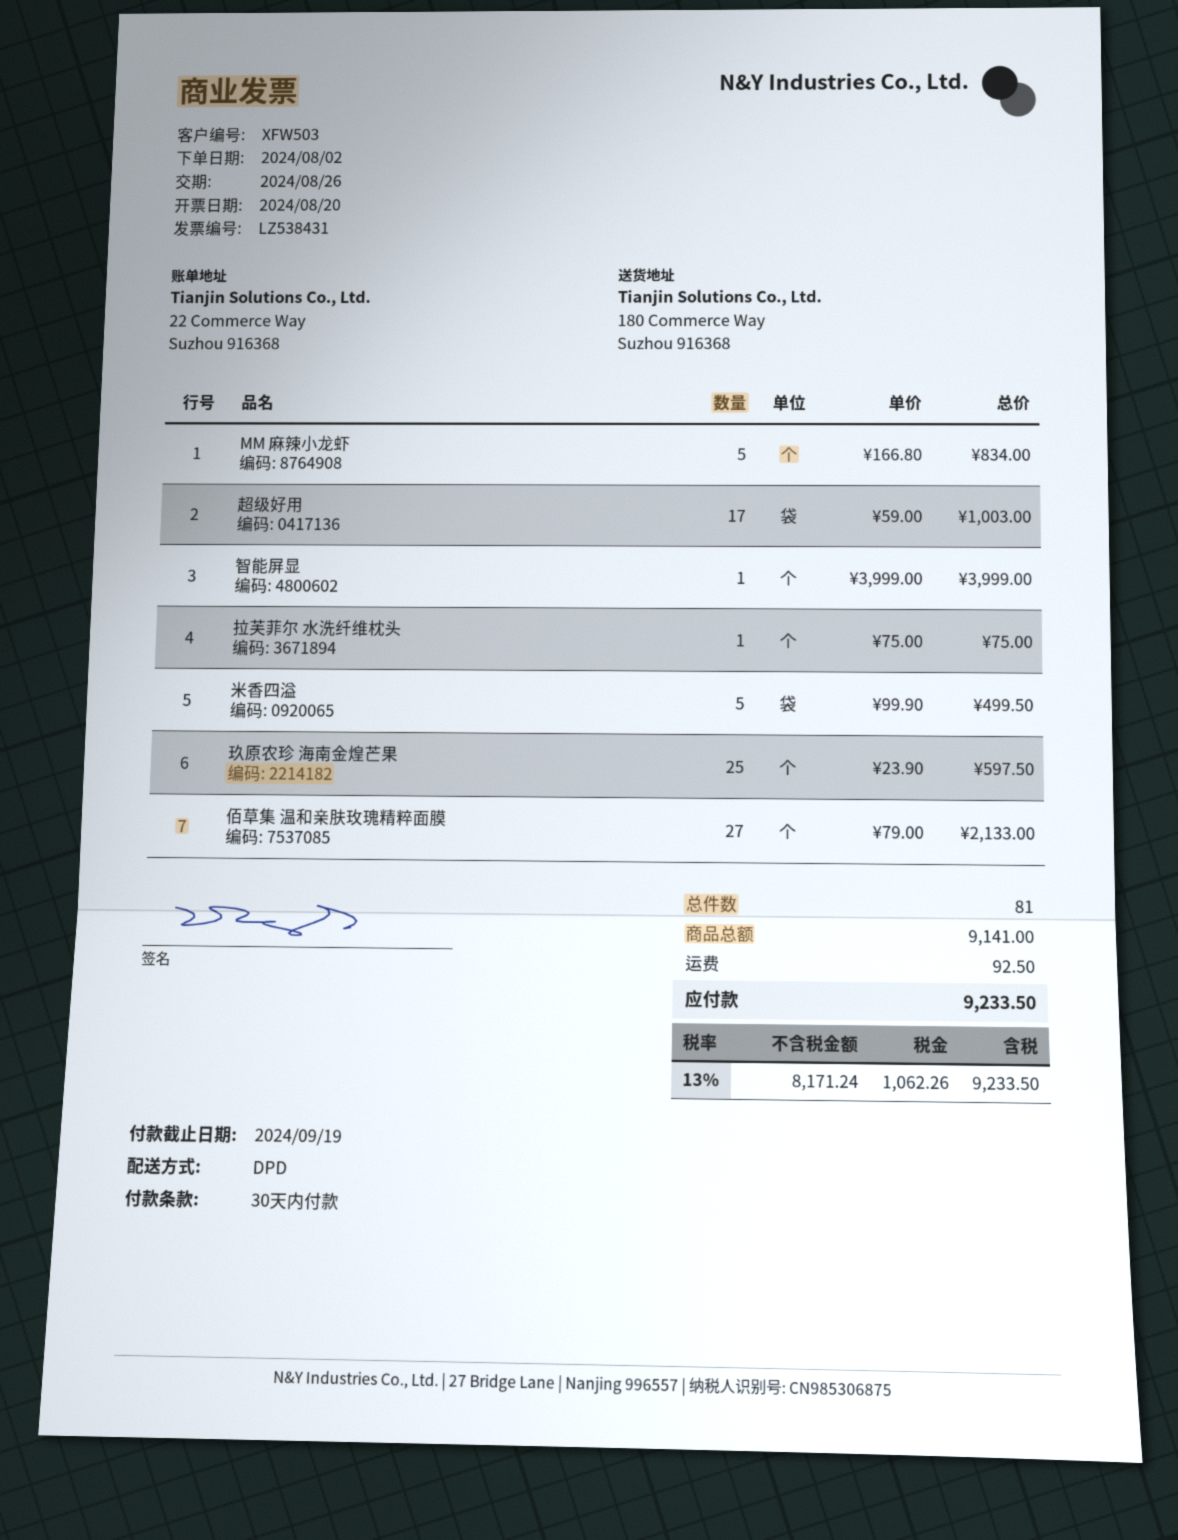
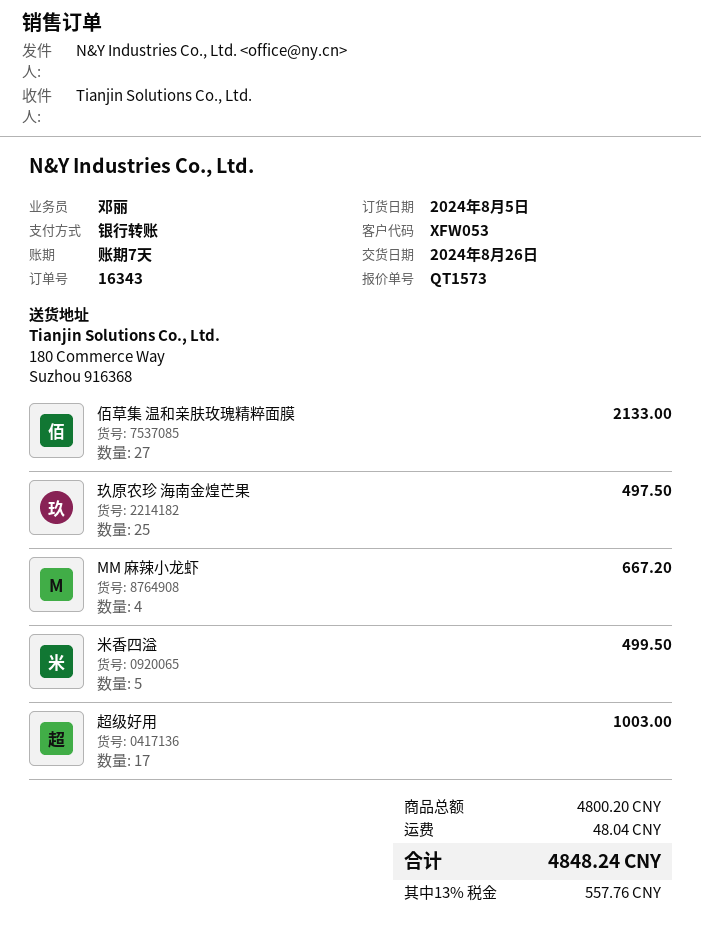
order date: 2024-08-02 -> 2024-08-05
payment terms: 30 days -> 7 days
customer number: XFW503 -> XFW053
MM 麻辣小龙虾: 5 for 834.00 -> 4 for 667.20
智能屏显: 1 for 3999.00 -> none
拉芙菲尔 水洗纤维枕头: 1 for 75.00 -> none
玖原农珍 海南金煌芒果: 25 for 597.50 -> 25 for 497.50
subtotal: 9141.00 -> 4800.20
shipping: 92.50 -> 48.04
tax: 13% = 1062.26 -> 13% = 557.76
total: 9233.50 -> 4848.24

